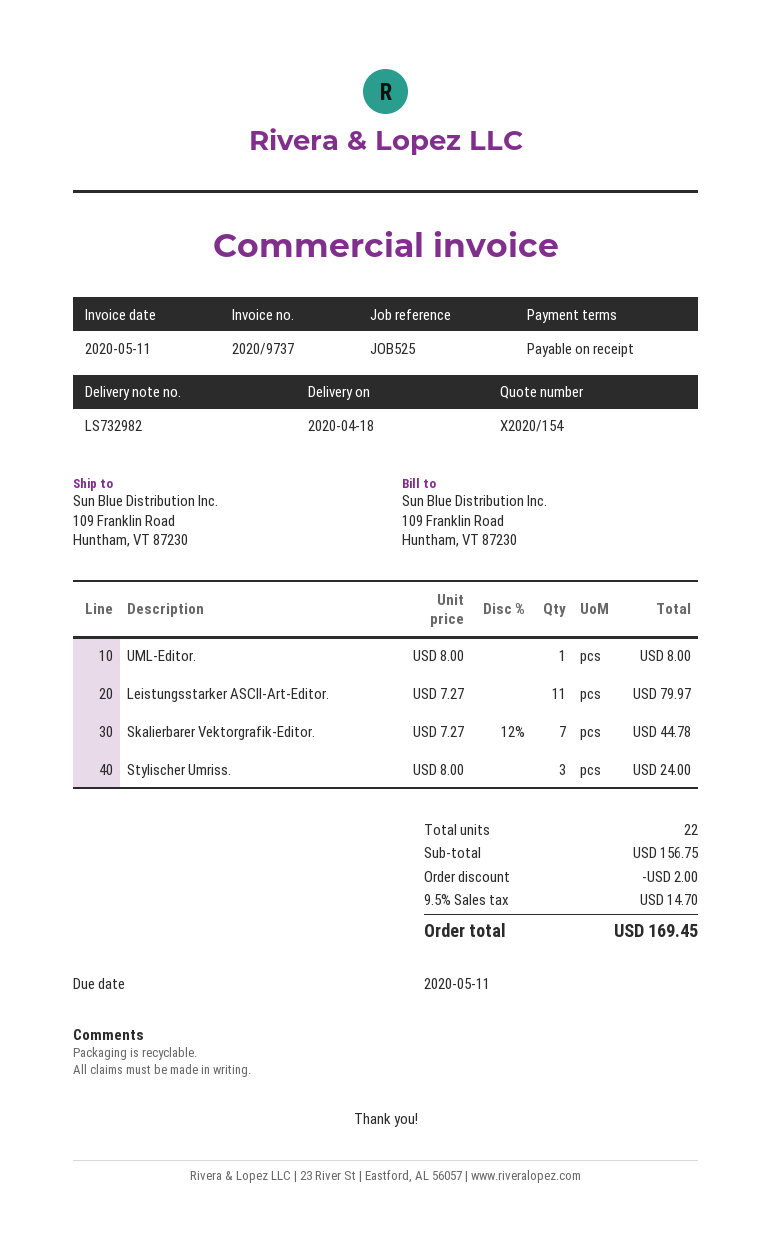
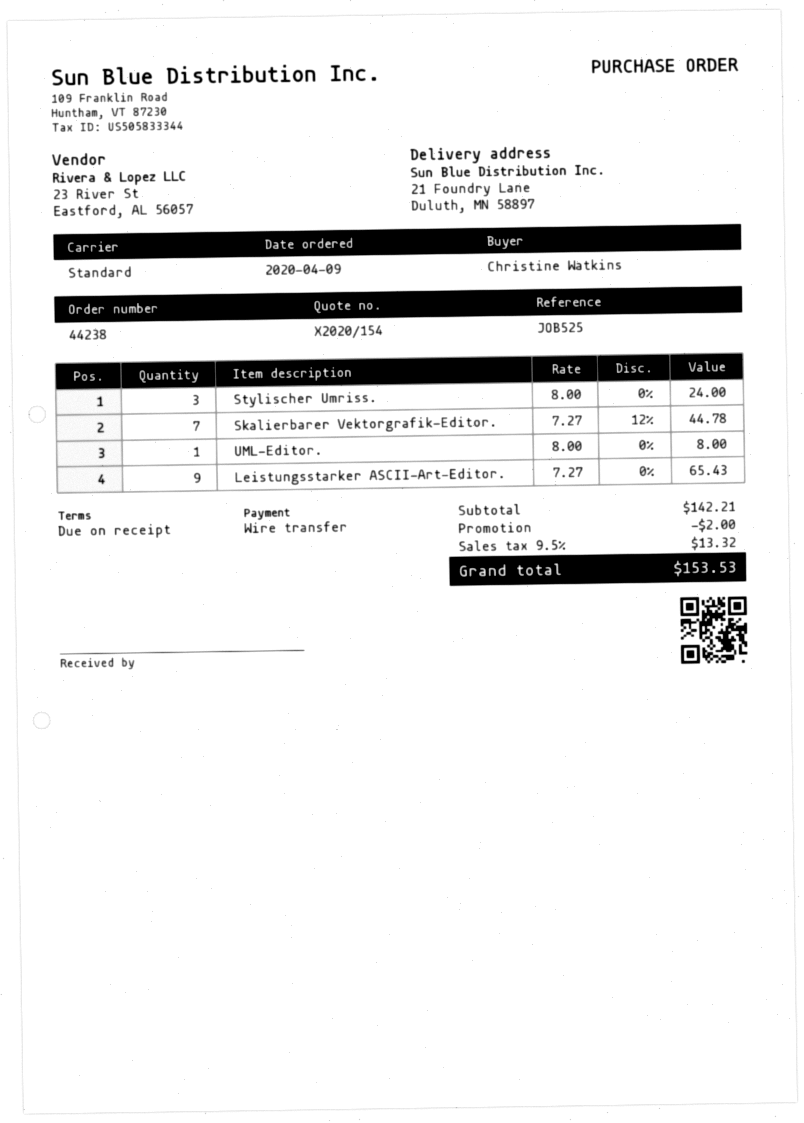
ship to: 109 Franklin Road, Huntham, VT 87230 -> 21 Foundry Lane, Duluth, MN 58897
Leistungsstarker ASCII-Art-Editor.: 11 x 7.27 = 79.97 -> 9 x 7.27 = 65.43
subtotal: 156.75 -> 142.21
tax: 9.5% = 14.70 -> 9.5% = 13.32
total: 169.45 -> 153.53

